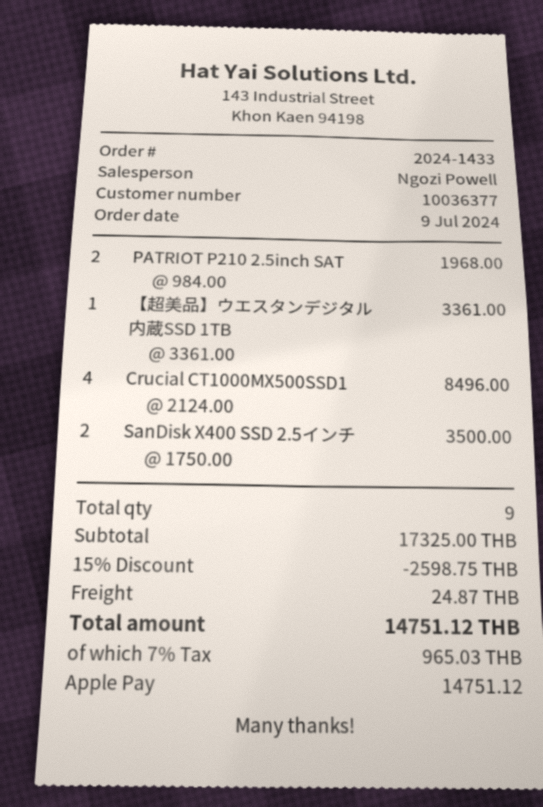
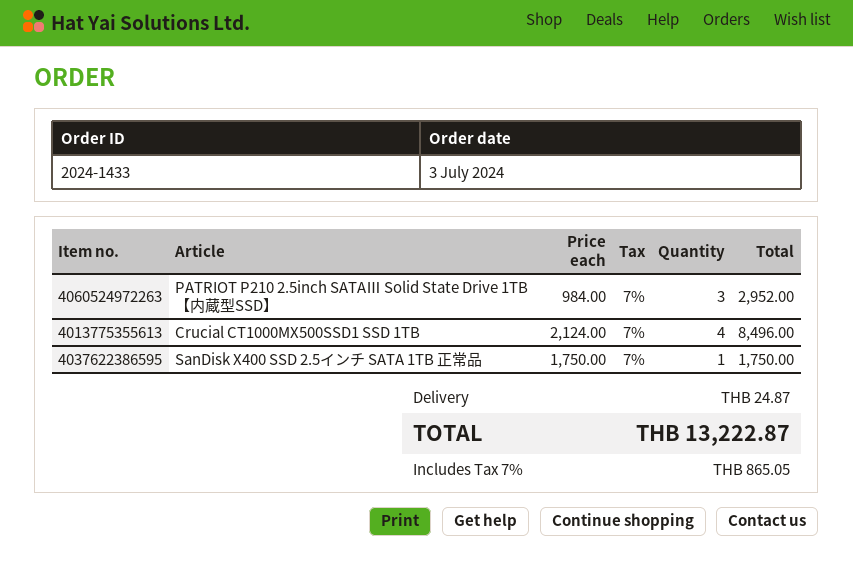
order date: 2024-07-09 -> 2024-07-03
PATRIOT P210 2.5inch SAT: 2 x 984.00 = 1968.00 -> 3 x 984.00 = 2952.00
【超美品】ウエスタンデジタル 内蔵SSD 1TB: 1 x 3361.00 = 3361.00 -> none
SanDisk X400 SSD 2.5インチ: 2 x 1750.00 = 3500.00 -> 1 x 1750.00 = 1750.00
discount: 15% = 2598.75 -> none
tax: 7% = 965.03 -> 7% = 865.05
total: 14751.12 -> 13222.87

